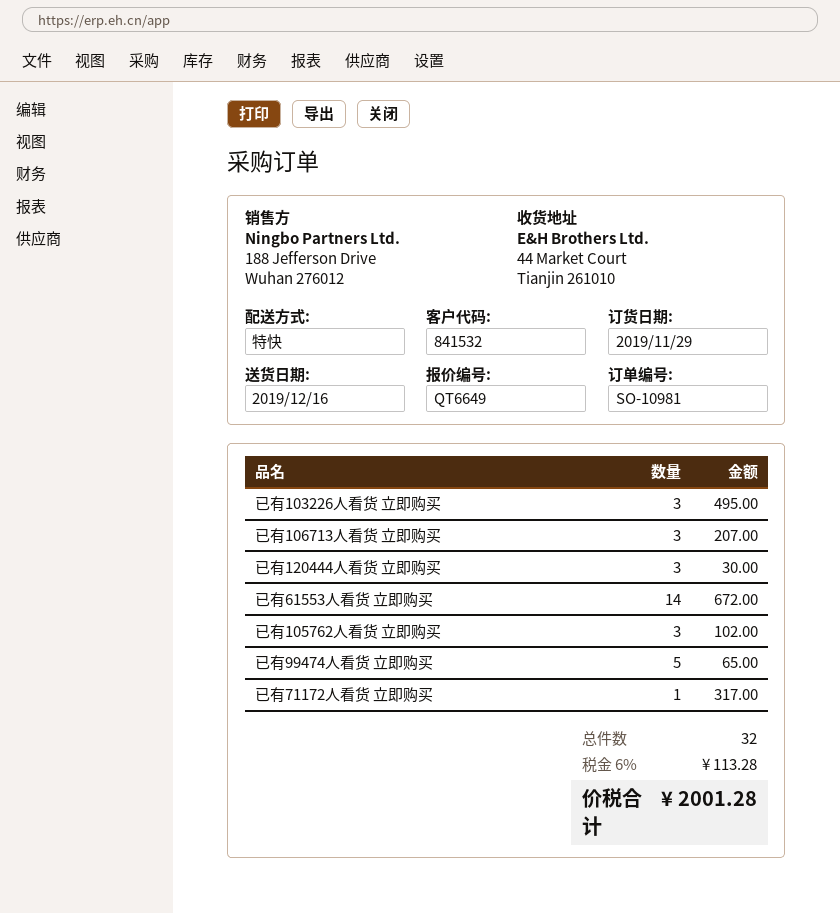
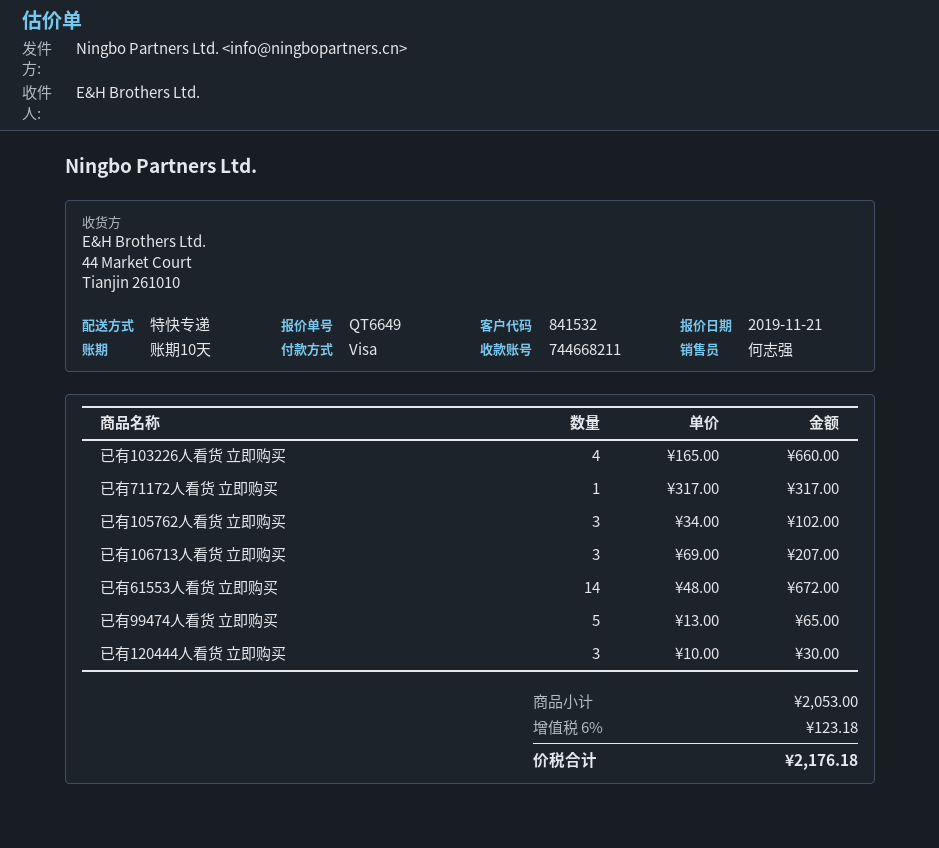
已有103226人看货 立即购买: 3 for 495.00 -> 4 for 660.00
tax: 6% = 113.28 -> 6% = 123.18
total: 2001.28 -> 2176.18

